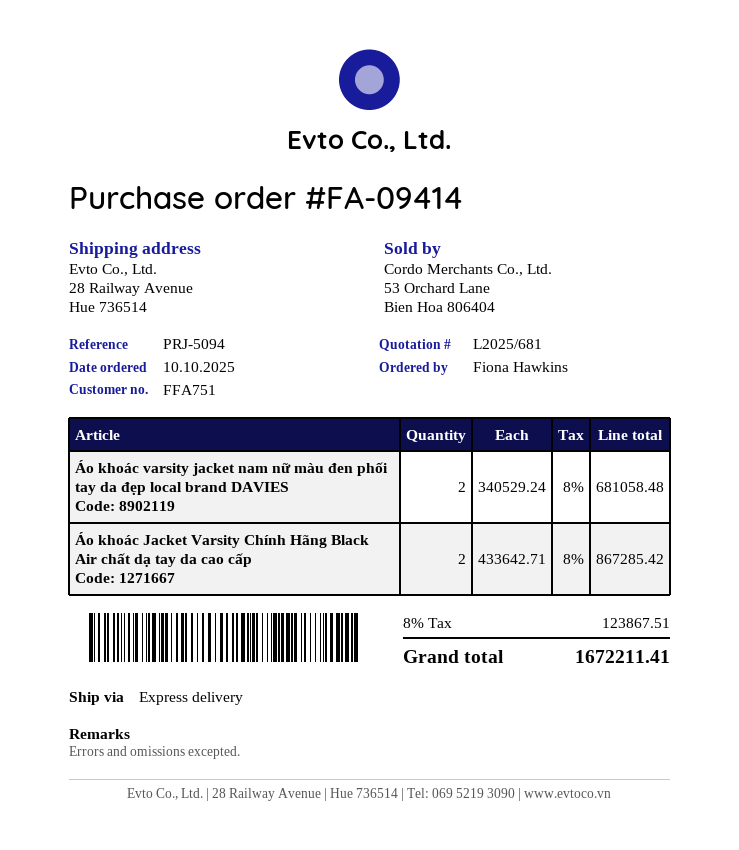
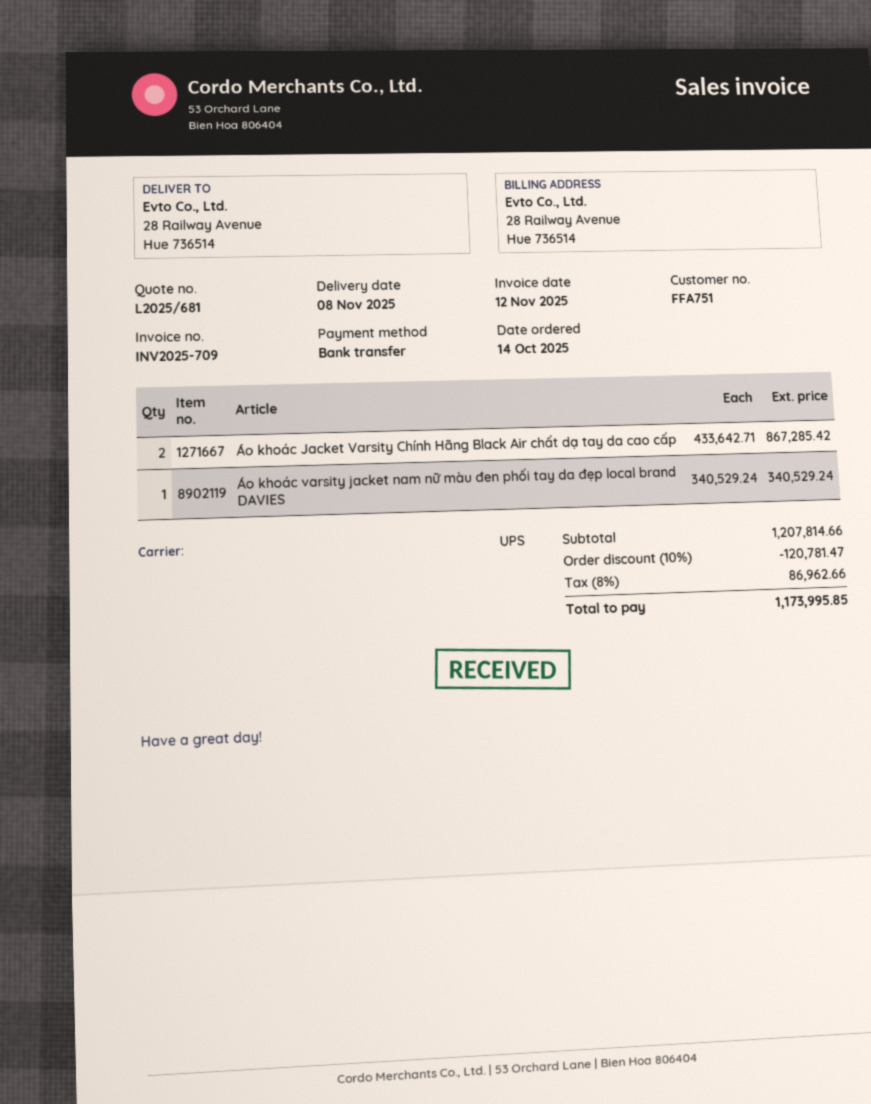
order date: 2025-10-10 -> 2025-10-14
shipping method: express -> UPS
Áo khoác varsity jacket nam nữ màu đen phối tay da đẹp local brand DAVIES: 2 x 340529.24 = 681058.48 -> 1 x 340529.24 = 340529.24
discount: none -> 10% = 120781.47
tax: 8% = 123867.51 -> 8% = 86962.66
total: 1672211.41 -> 1173995.85

